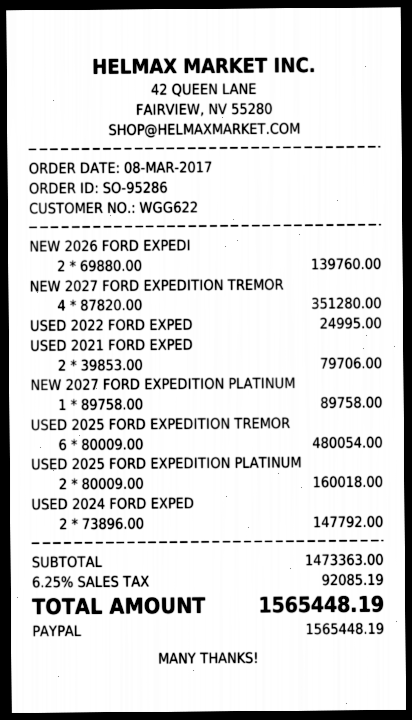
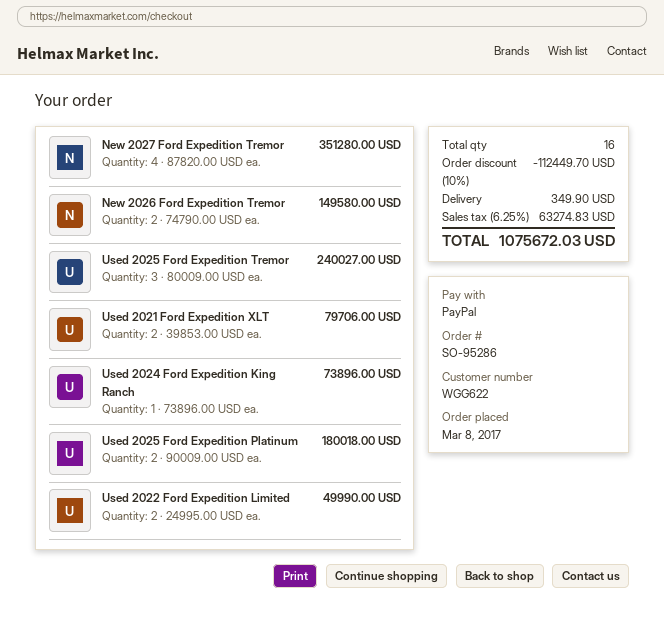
NEW 2026 FORD EXPEDI: 2 x 69880.00 = 139760.00 -> 2 x 74790.00 = 149580.00
USED 2022 FORD EXPED: 1 x 24995.00 = 24995.00 -> 2 x 24995.00 = 49990.00
NEW 2027 FORD EXPEDITION PLATINUM: 1 x 89758.00 = 89758.00 -> none
USED 2025 FORD EXPEDITION TREMOR: 6 x 80009.00 = 480054.00 -> 3 x 80009.00 = 240027.00
USED 2025 FORD EXPEDITION PLATINUM: 2 x 80009.00 = 160018.00 -> 2 x 90009.00 = 180018.00
USED 2024 FORD EXPED: 2 x 73896.00 = 147792.00 -> 1 x 73896.00 = 73896.00
discount: none -> 10% = 112449.70
shipping: none -> 349.90
tax: 6.25% = 92085.19 -> 6.25% = 63274.83
total: 1565448.19 -> 1075672.03

